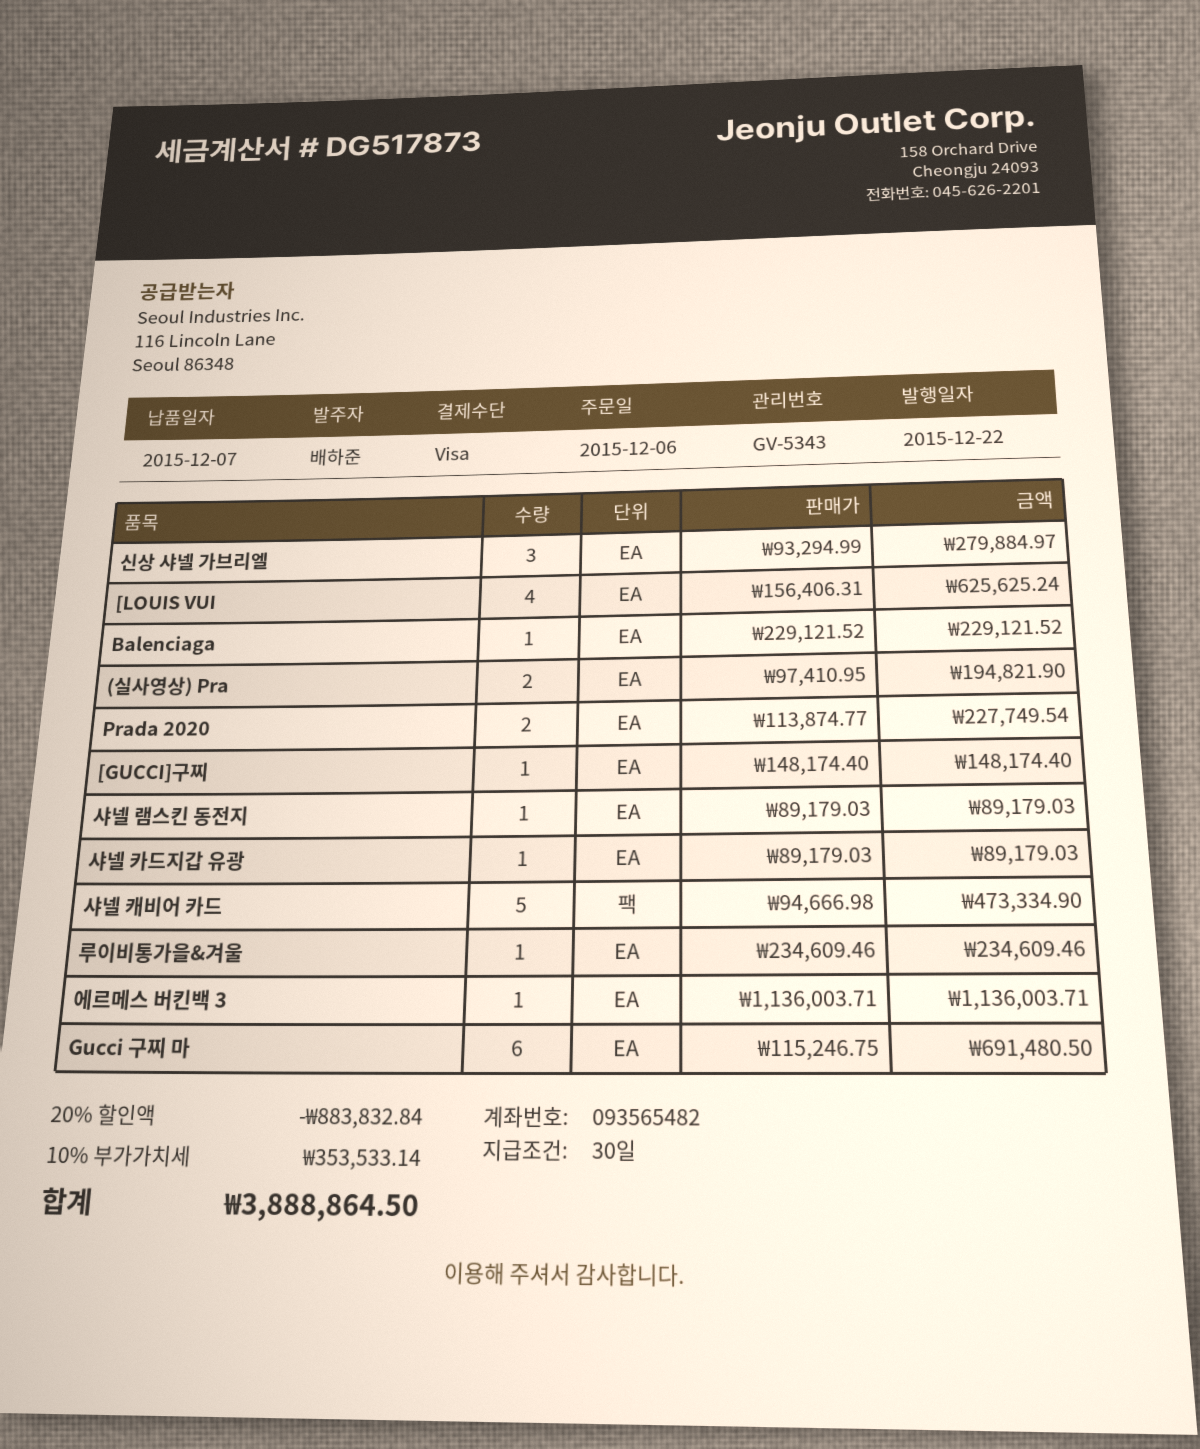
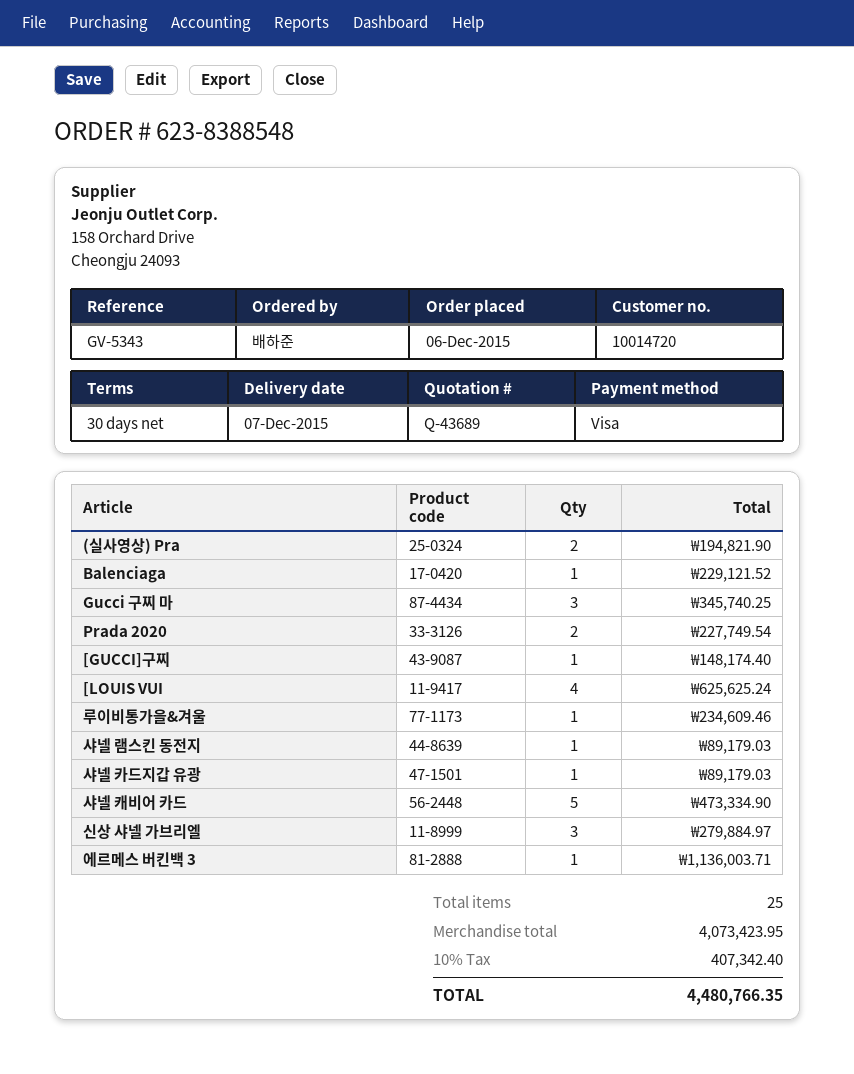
Gucci 구찌 마: 6 for 691480.50 -> 3 for 345740.25
discount: 20% = 883832.84 -> none
tax: 10% = 353533.14 -> 10% = 407342.40
total: 3888864.50 -> 4480766.35

